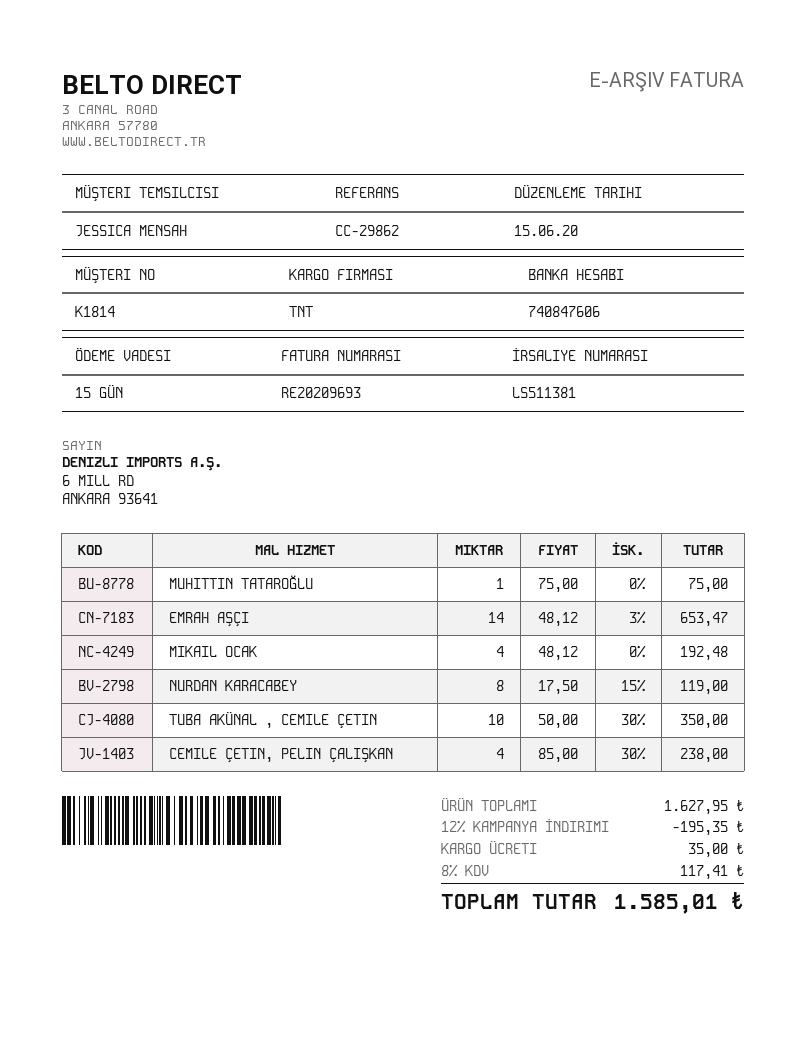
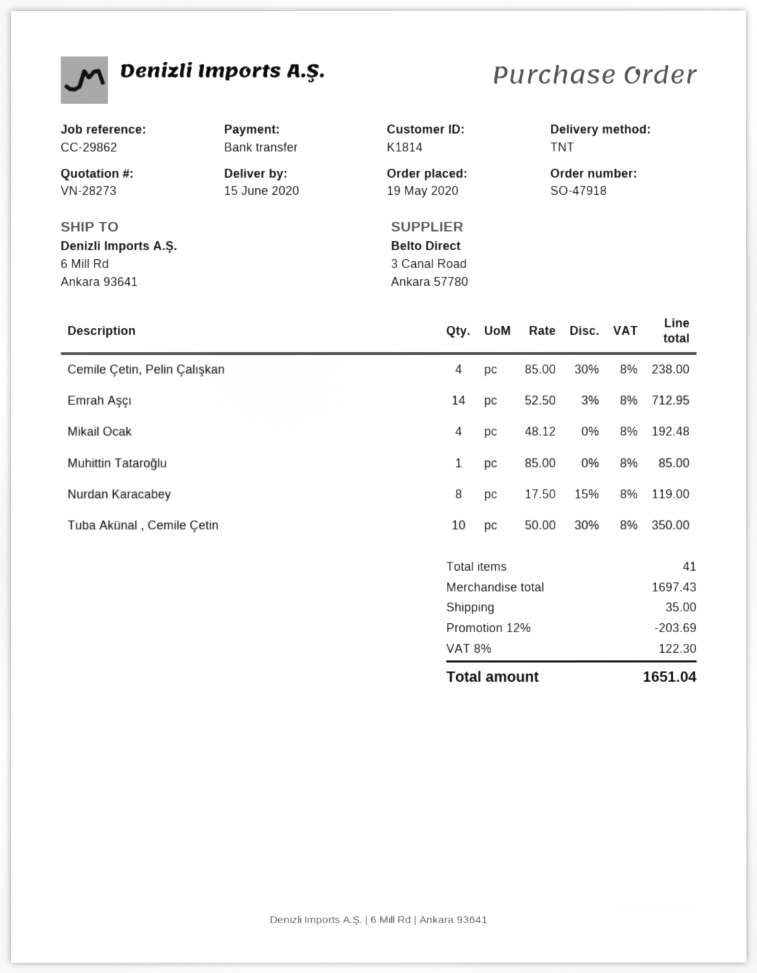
MUHITTIN TATAROĞLU: 1 x 75.00 = 75.00 -> 1 x 85.00 = 85.00
EMRAH AŞÇI: 14 x 48.12 - 3% = 653.47 -> 14 x 52.50 - 3% = 712.95
subtotal: 1627.95 -> 1697.43
discount: 12% = 195.35 -> 12% = 203.69
tax: 8% = 117.41 -> 8% = 122.30
total: 1585.01 -> 1651.04

